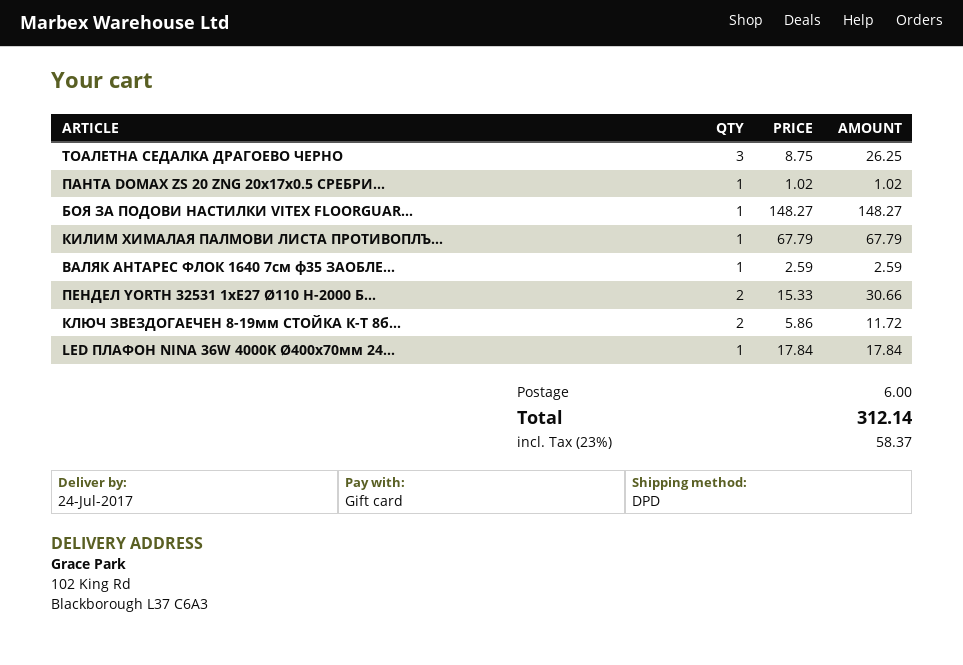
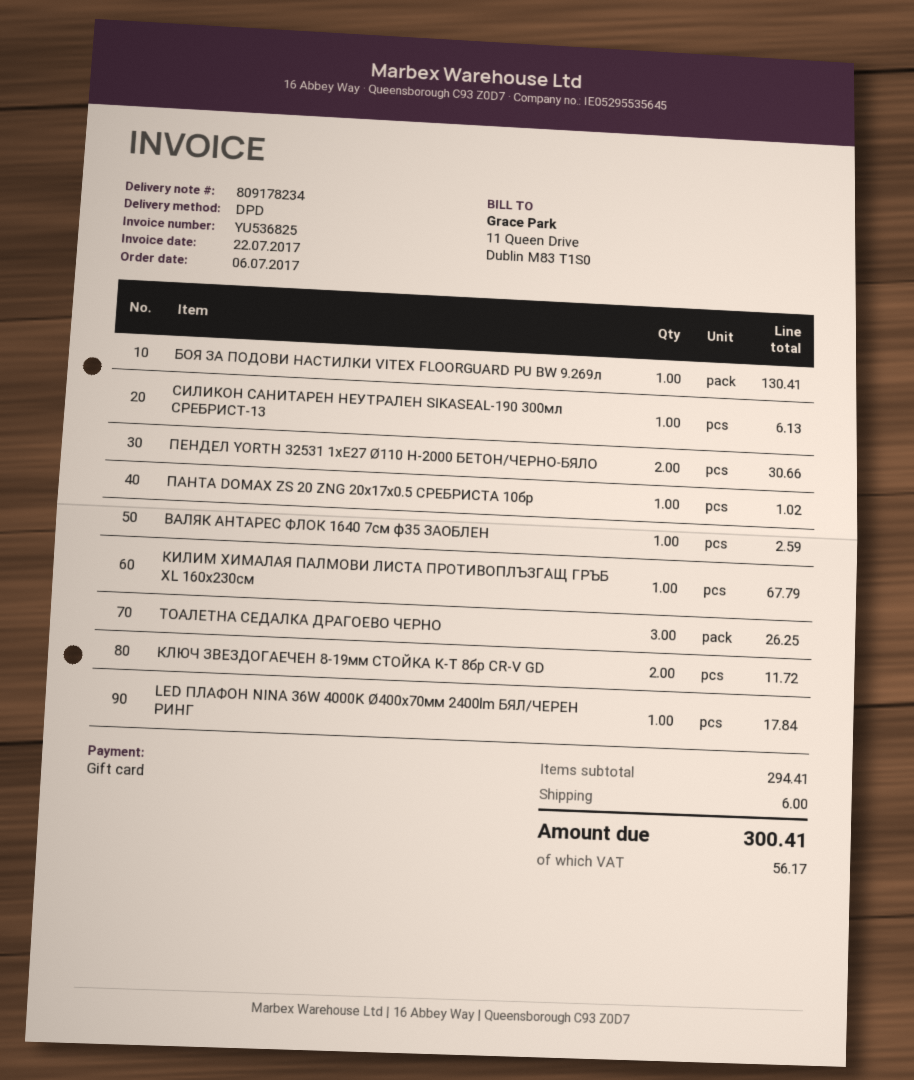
БОЯ ЗА ПОДОВИ НАСТИЛКИ VITEX FLOORGUAR...: 1 for 148.27 -> 1 for 130.41
СИЛИКОН САНИТАРЕН НЕУТРАЛЕН SIKASEAL-190 300мл СРЕБРИСТ-13: none -> 1 for 6.13
tax: 58.37 -> 56.17
total: 312.14 -> 300.41

